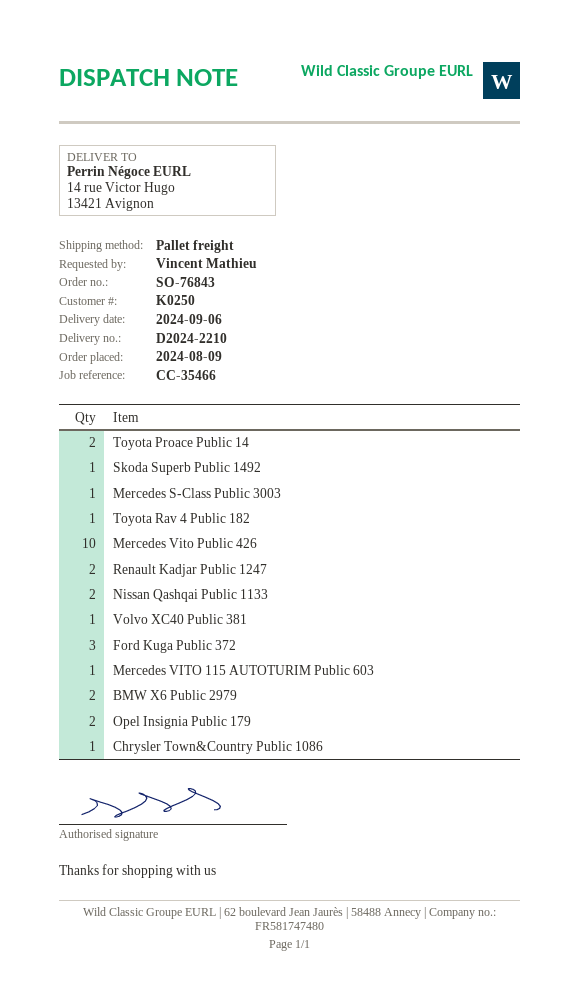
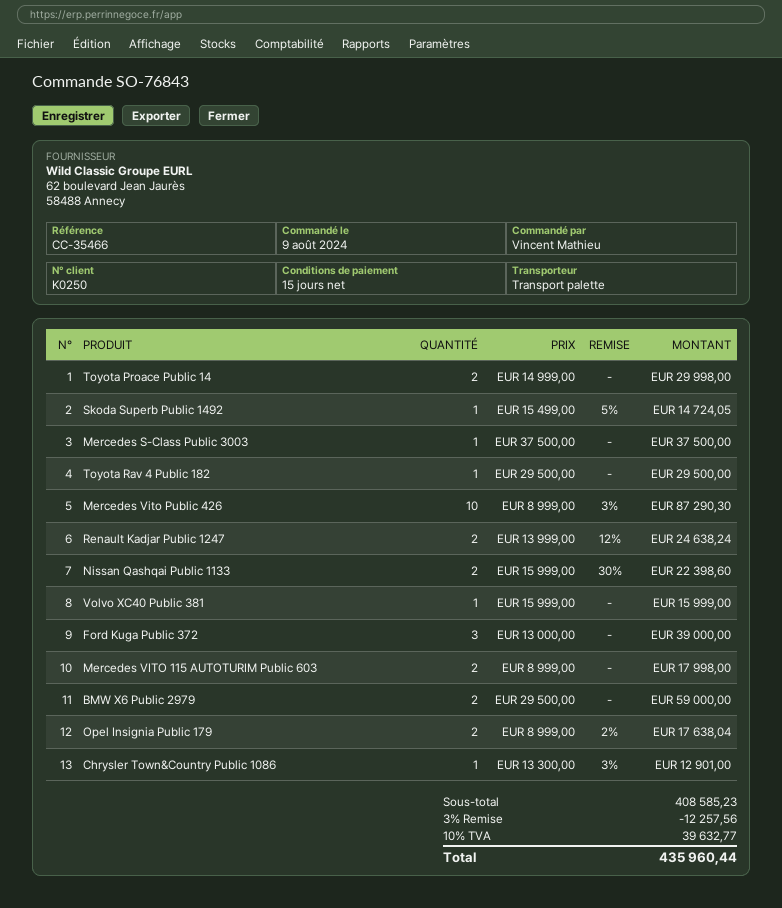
Mercedes VITO 115 AUTOTURIM Public 603: 1 -> 2

